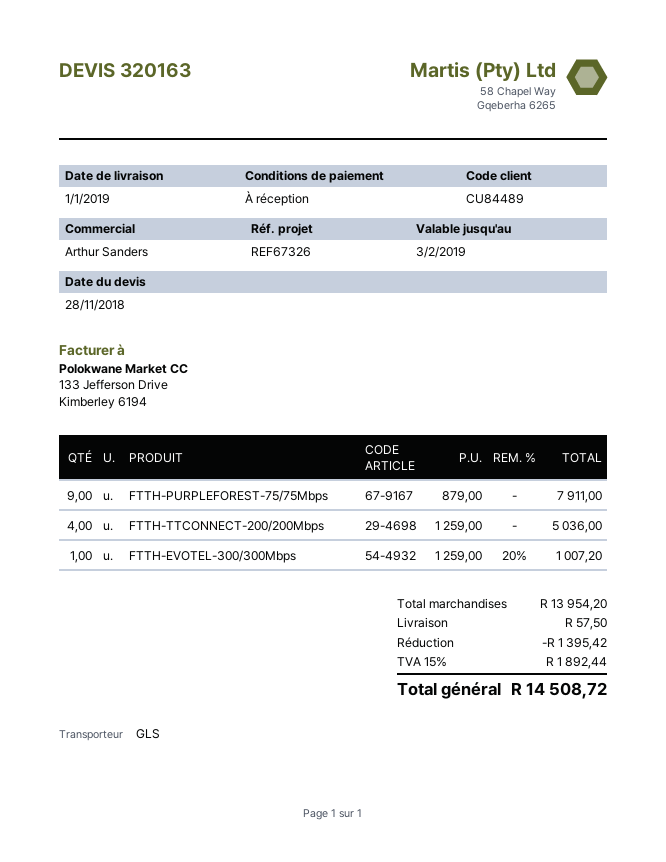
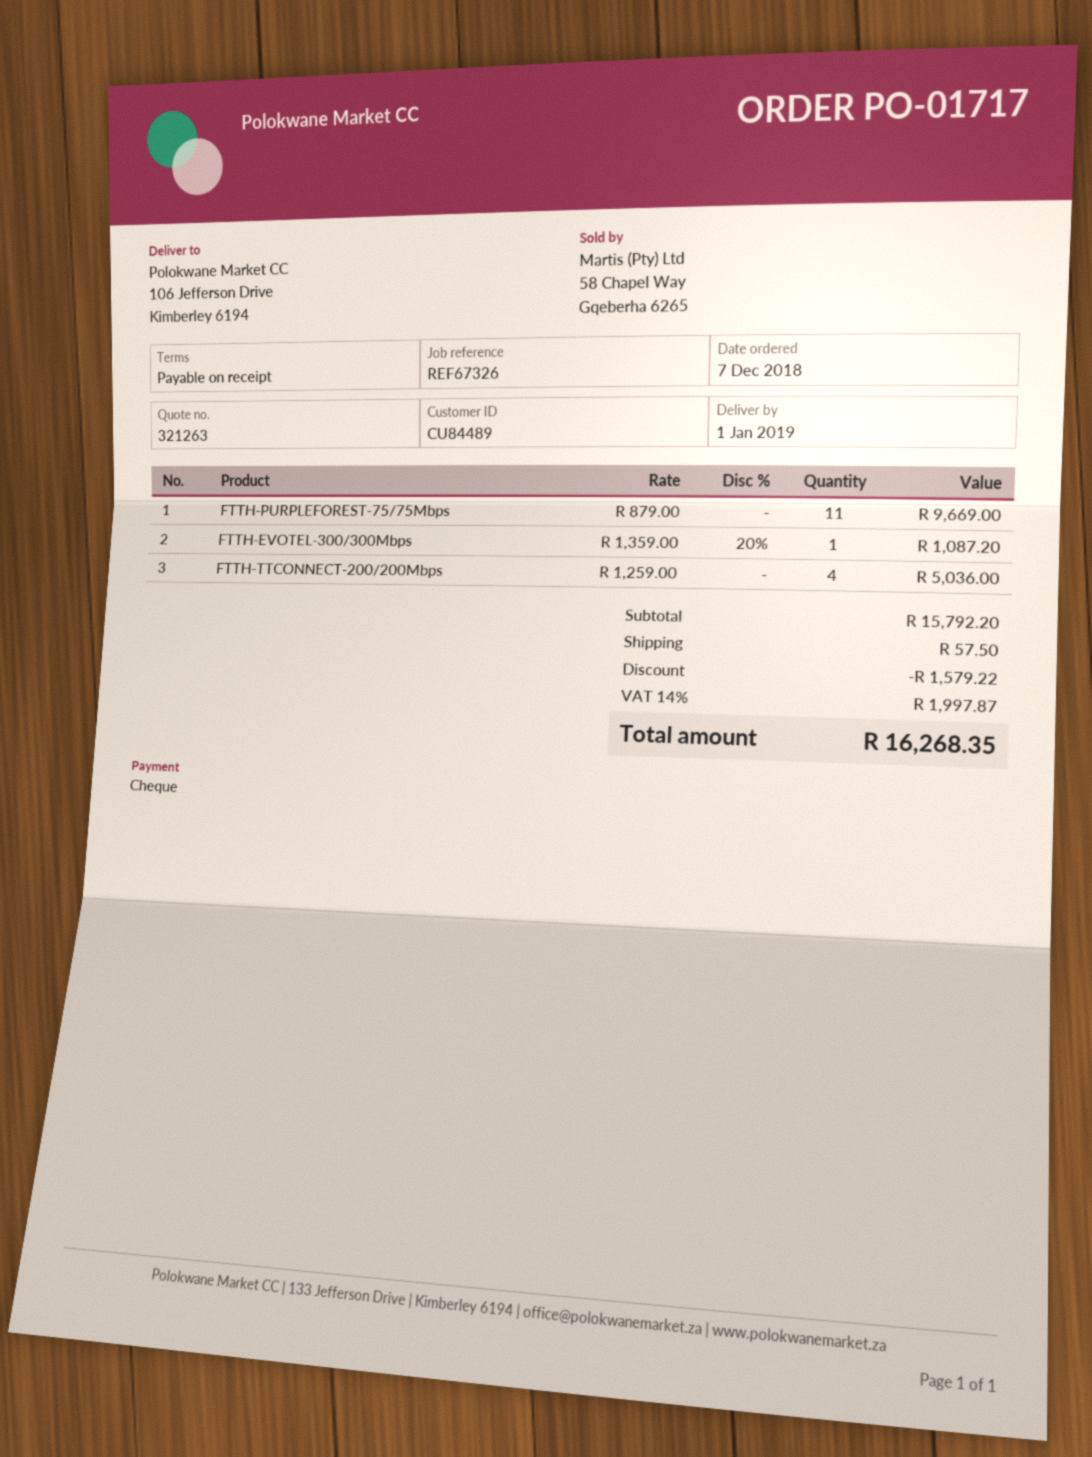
quote number: 320163 -> 321263
FTTH-PURPLEFOREST-75/75Mbps: 9 x 879.00 = 7911.00 -> 11 x 879.00 = 9669.00
FTTH-EVOTEL-300/300Mbps: 1 x 1259.00 - 20% = 1007.20 -> 1 x 1359.00 - 20% = 1087.20
subtotal: 13954.20 -> 15792.20
discount: 1395.42 -> 1579.22
tax: 15% = 1892.44 -> 14% = 1997.87
total: 14508.72 -> 16268.35

